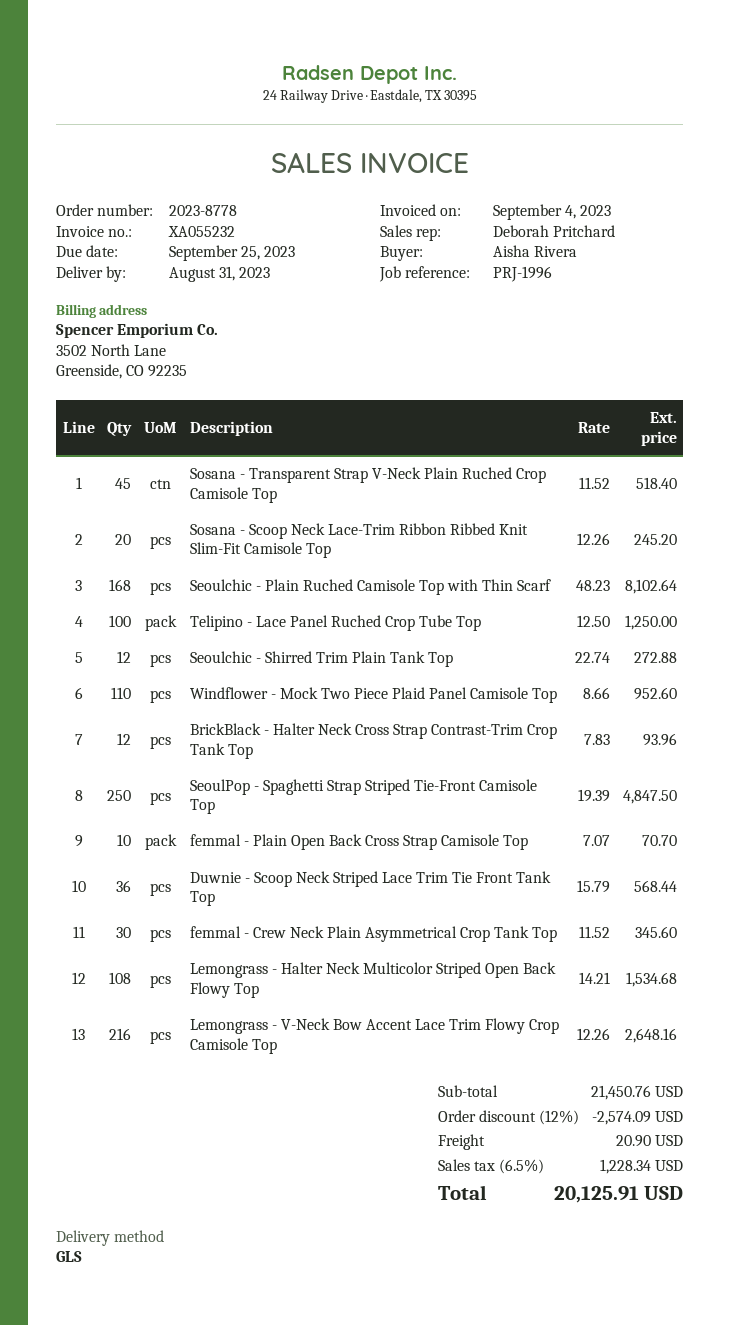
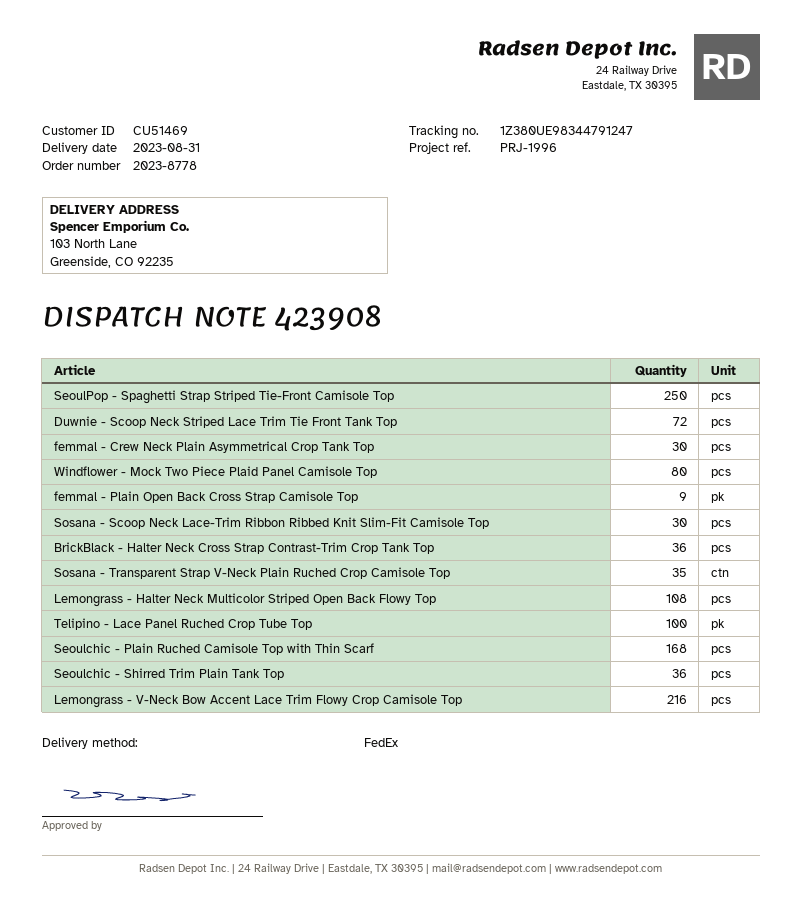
shipping method: GLS -> FedEx
Sosana - Transparent Strap V-Neck Plain Ruched Crop Camisole Top: 45 -> 35
Sosana - Scoop Neck Lace-Trim Ribbon Ribbed Knit Slim-Fit Camisole Top: 20 -> 30
Seoulchic - Shirred Trim Plain Tank Top: 12 -> 36
Windflower - Mock Two Piece Plaid Panel Camisole Top: 110 -> 80
BrickBlack - Halter Neck Cross Strap Contrast-Trim Crop Tank Top: 12 -> 36
femmal - Plain Open Back Cross Strap Camisole Top: 10 -> 9
Duwnie - Scoop Neck Striped Lace Trim Tie Front Tank Top: 36 -> 72

